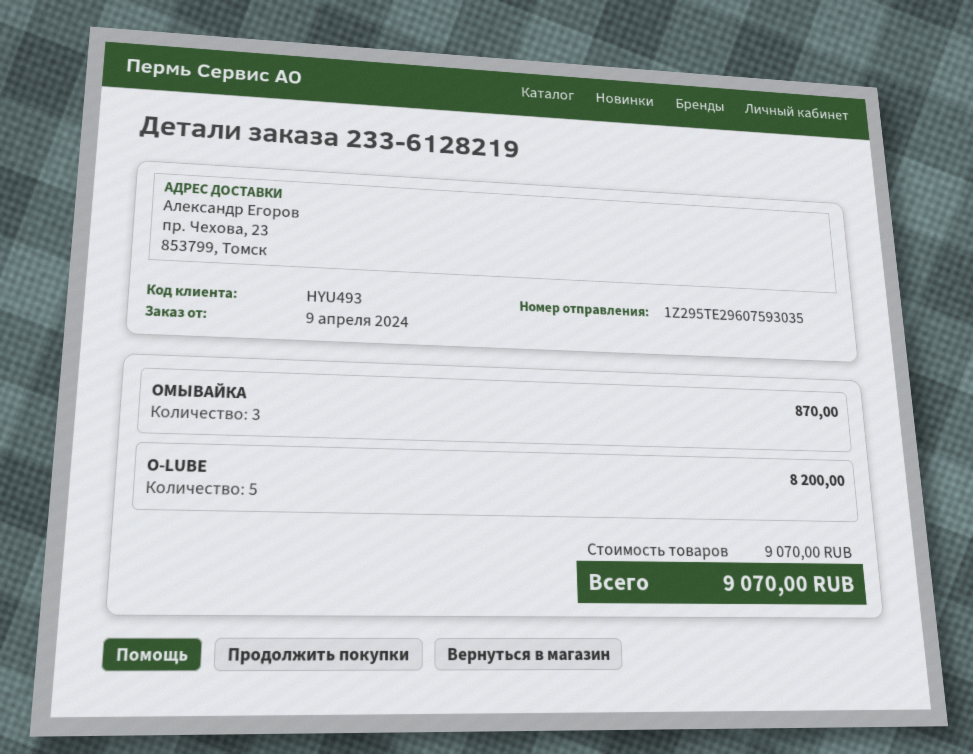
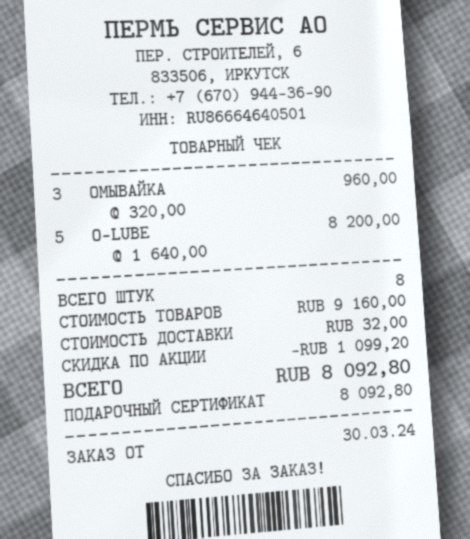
order date: 2024-04-09 -> 2024-03-30
ОМЫВАЙКА: 3 for 870.00 -> 3 for 960.00
subtotal: 9070.00 -> 9160.00
discount: none -> 1099.20
shipping: none -> 32.00
total: 9070.00 -> 8092.80

